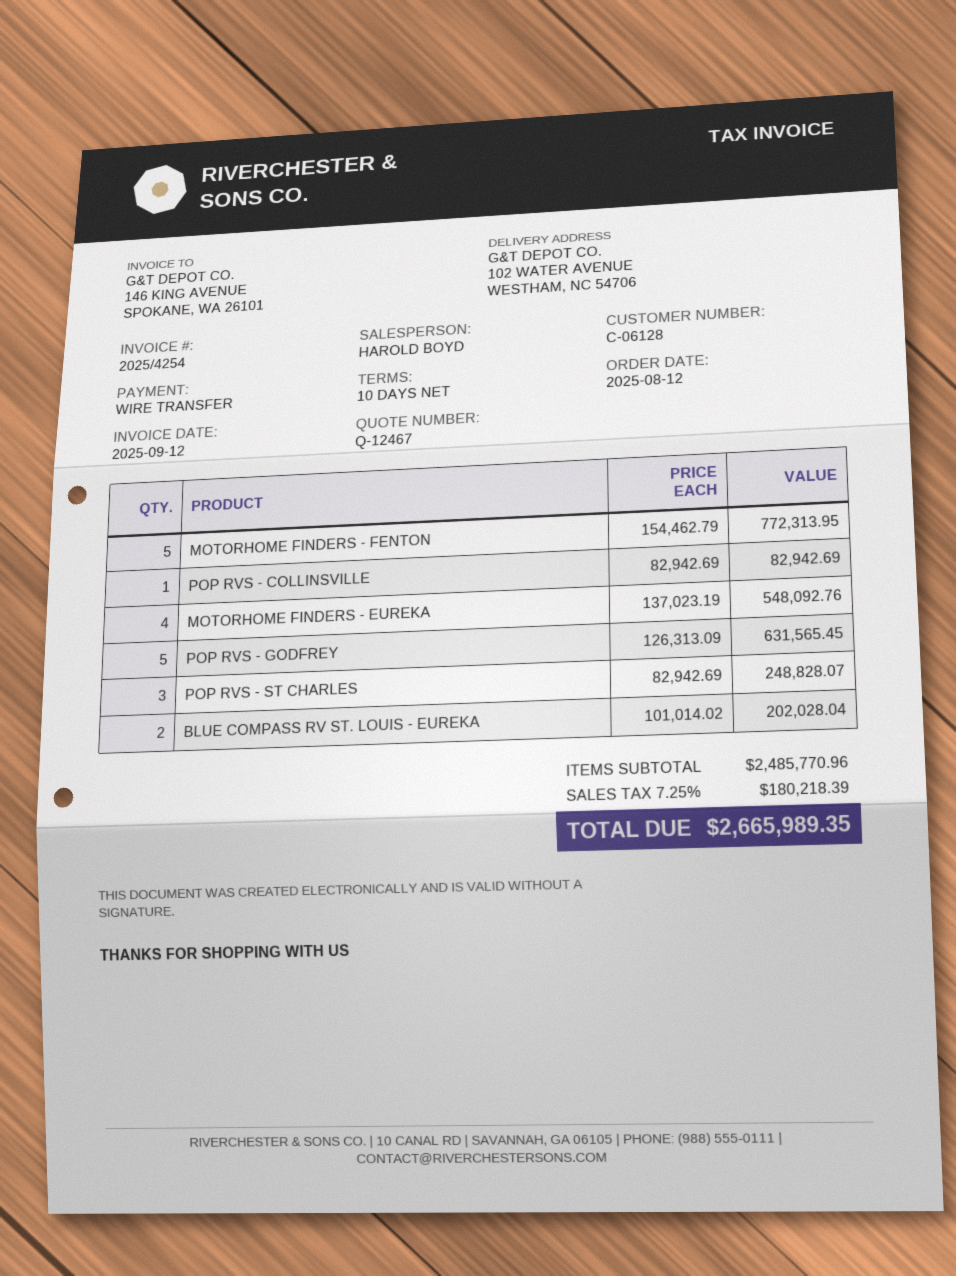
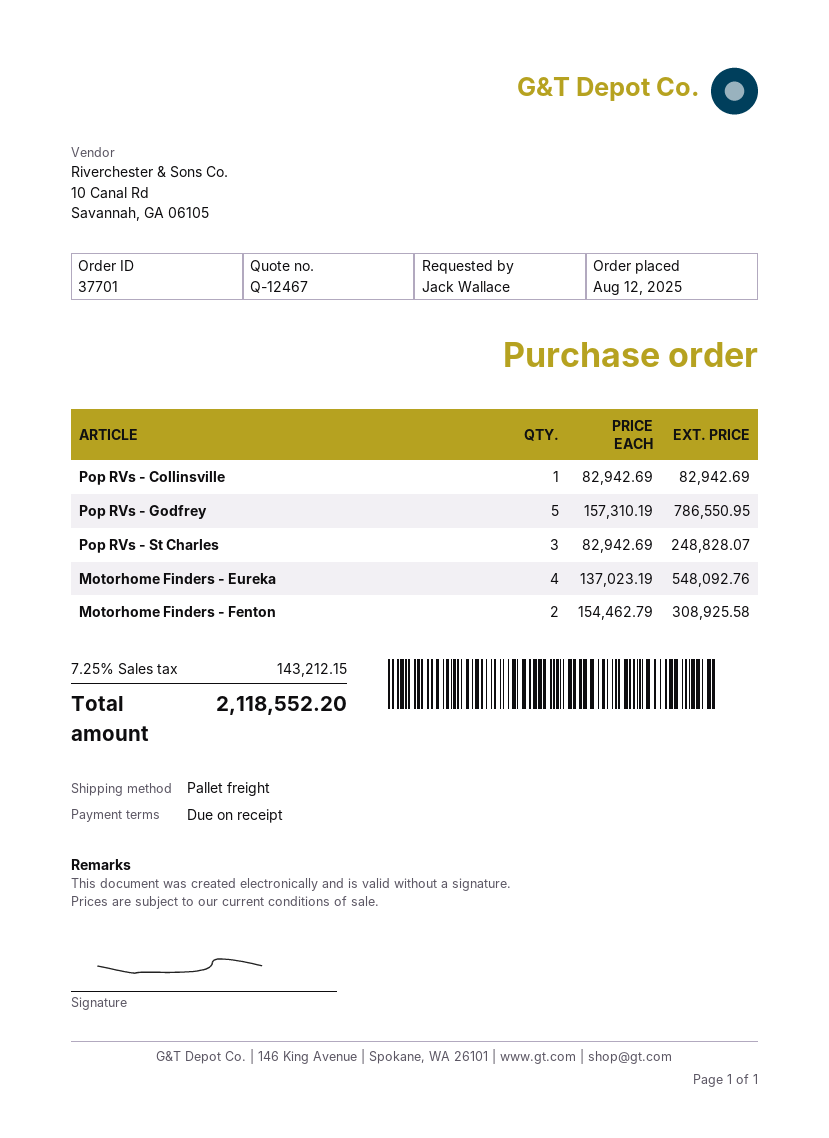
payment terms: 10 days -> on receipt
MOTORHOME FINDERS - FENTON: 5 x 154462.79 = 772313.95 -> 2 x 154462.79 = 308925.58
POP RVS - GODFREY: 5 x 126313.09 = 631565.45 -> 5 x 157310.19 = 786550.95
BLUE COMPASS RV ST. LOUIS - EUREKA: 2 x 101014.02 = 202028.04 -> none
tax: 7.25% = 180218.39 -> 7.25% = 143212.15
total: 2665989.35 -> 2118552.20

